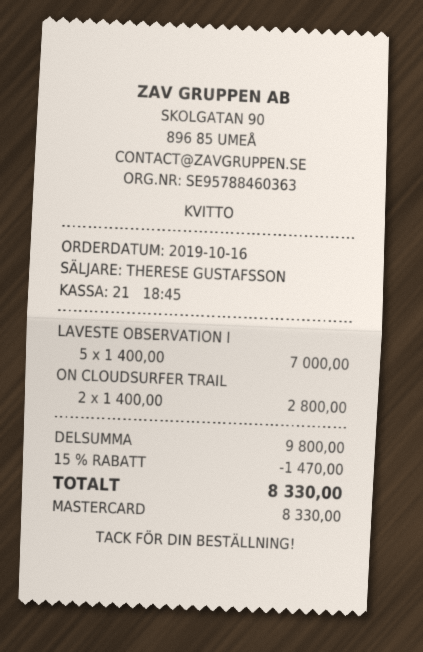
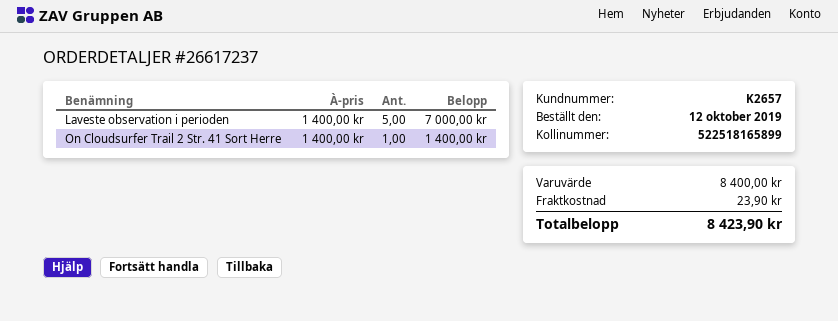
order date: 2019-10-16 -> 2019-10-12
ON CLOUDSURFER TRAIL: 2 x 1400.00 = 2800.00 -> 1 x 1400.00 = 1400.00
subtotal: 9800.00 -> 8400.00
discount: 15% = 1470.00 -> none
shipping: none -> 23.90
total: 8330.00 -> 8423.90

